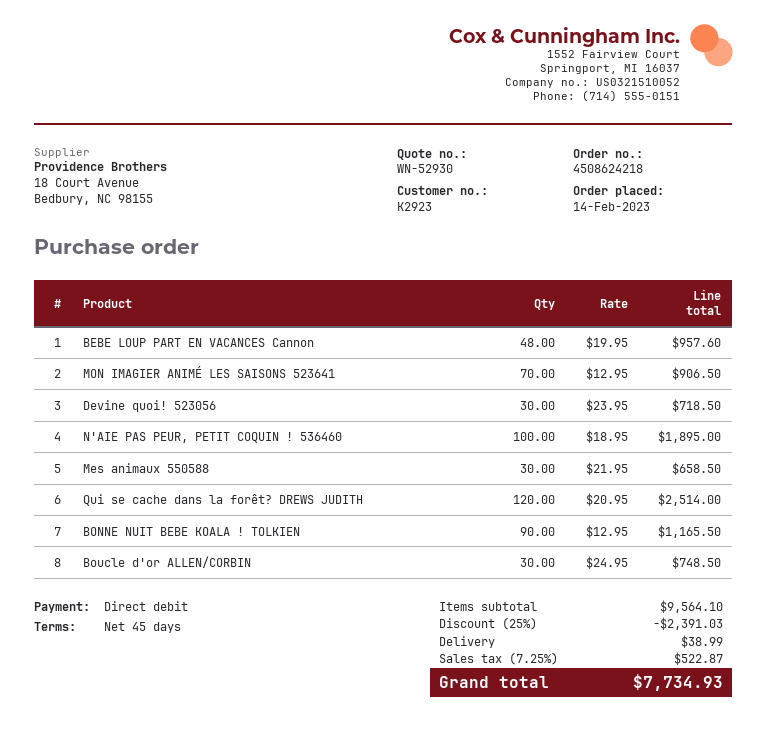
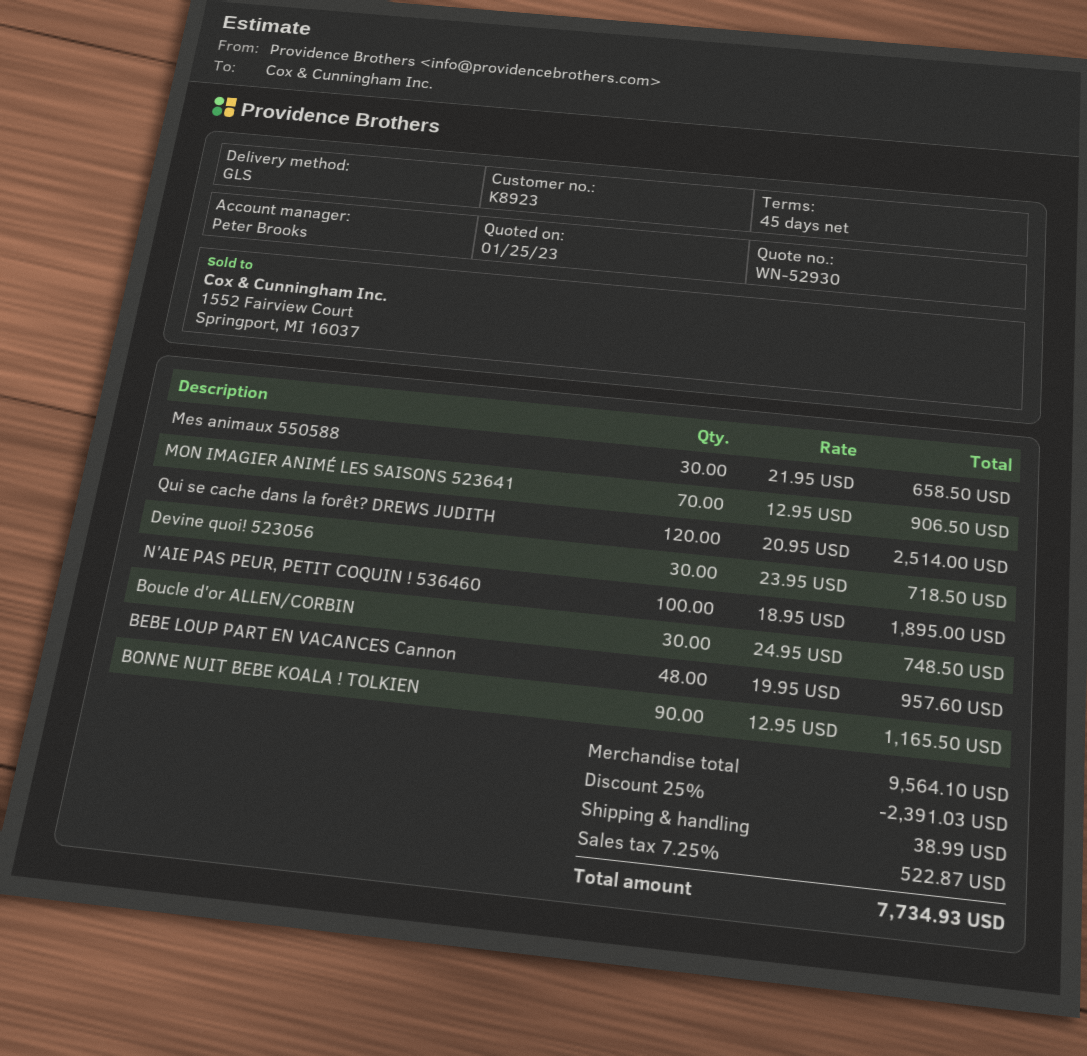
customer number: K2923 -> K8923

